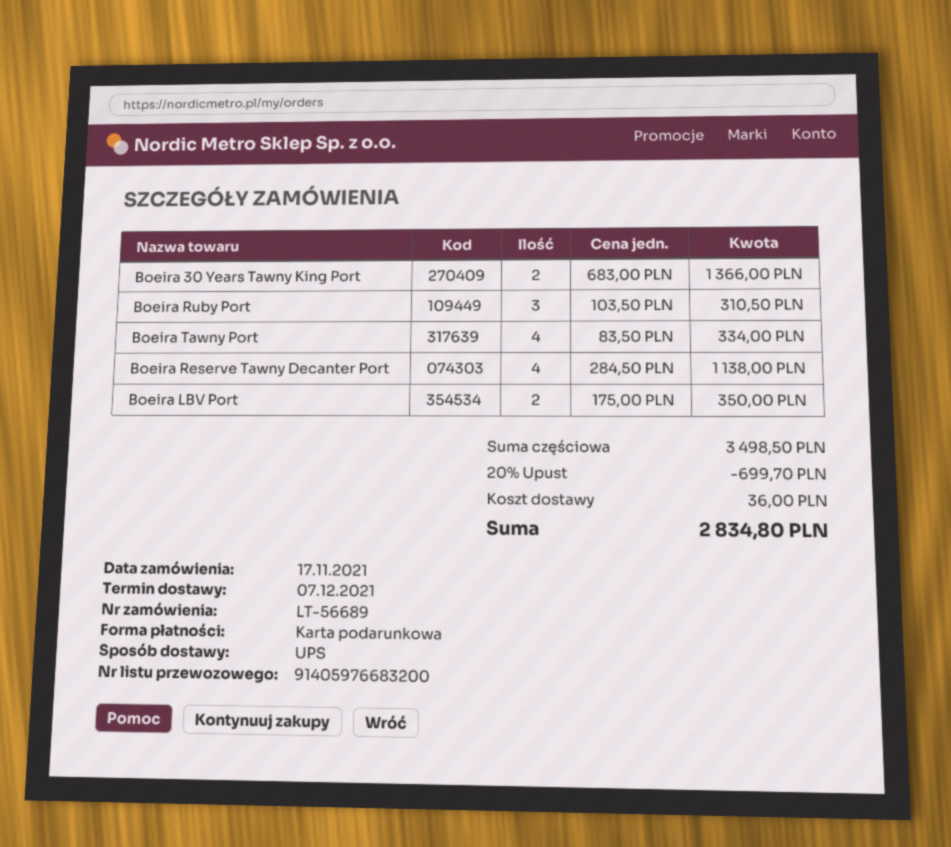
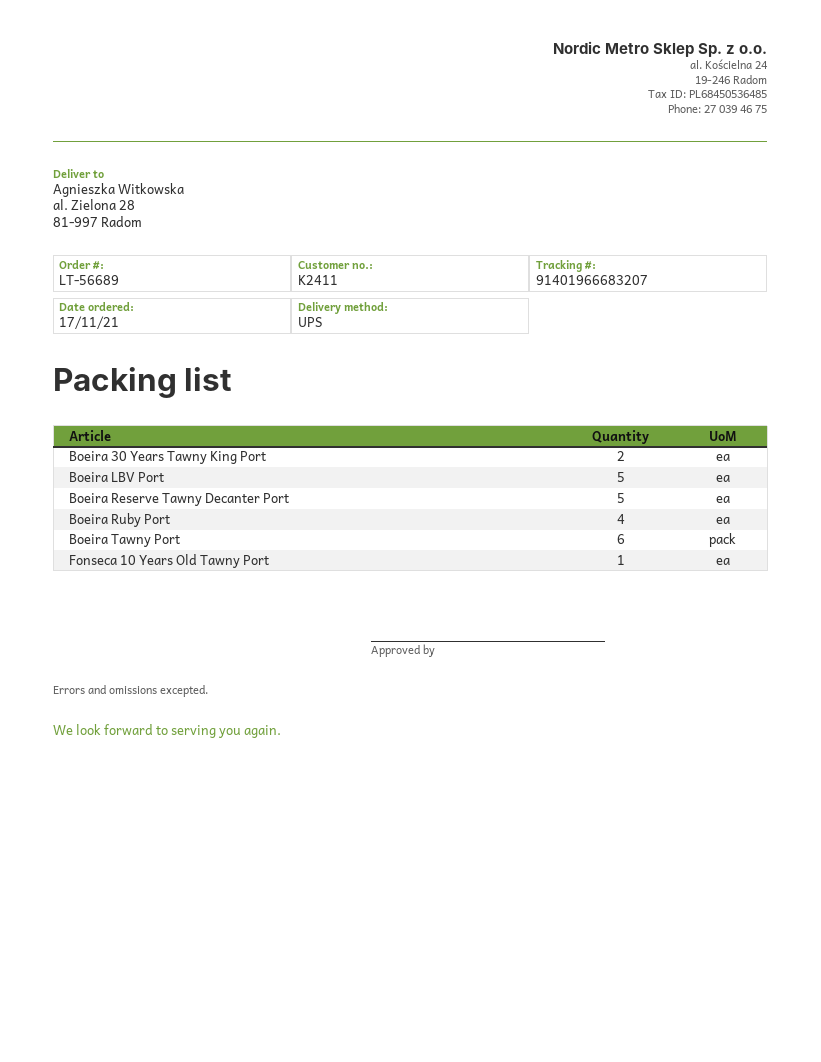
tracking number: 91405976683200 -> 91401966683207
Boeira Ruby Port: 3 -> 4
Boeira Tawny Port: 4 -> 6
Boeira Reserve Tawny Decanter Port: 4 -> 5
Boeira LBV Port: 2 -> 5
Fonseca 10 Years Old Tawny Port: none -> 1

